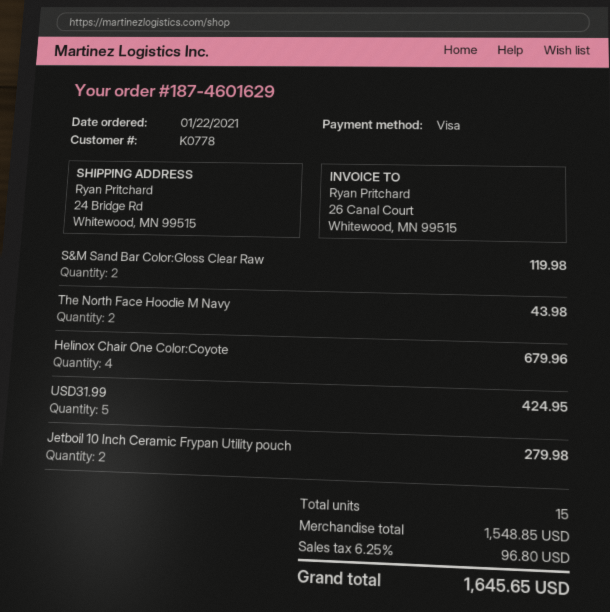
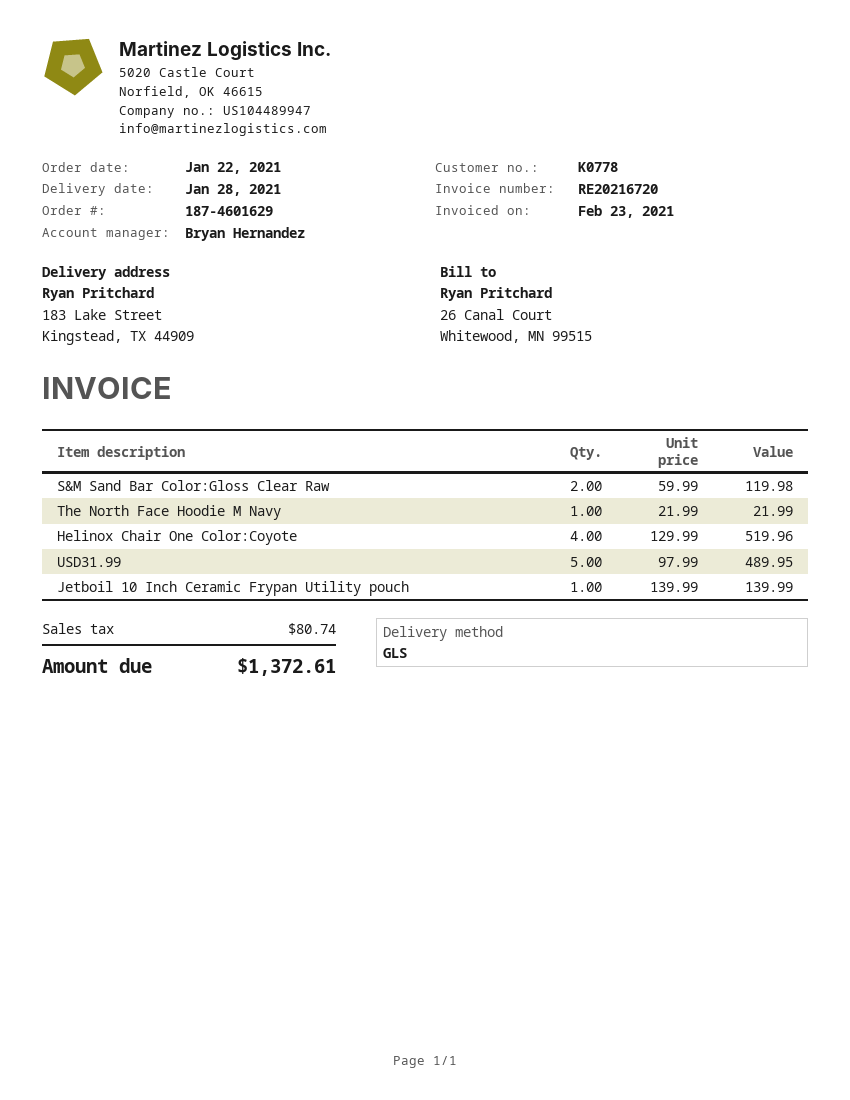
ship to: 24 Bridge Rd, Whitewood, MN 99515 -> 183 Lake Street, Kingstead, TX 44909
The North Face Hoodie M Navy: 2 for 43.98 -> 1 for 21.99
Helinox Chair One Color:Coyote: 4 for 679.96 -> 4 for 519.96
USD31.99: 5 for 424.95 -> 5 for 489.95
Jetboil 10 Inch Ceramic Frypan Utility pouch: 2 for 279.98 -> 1 for 139.99
tax: 96.80 -> 80.74
total: 1645.65 -> 1372.61

